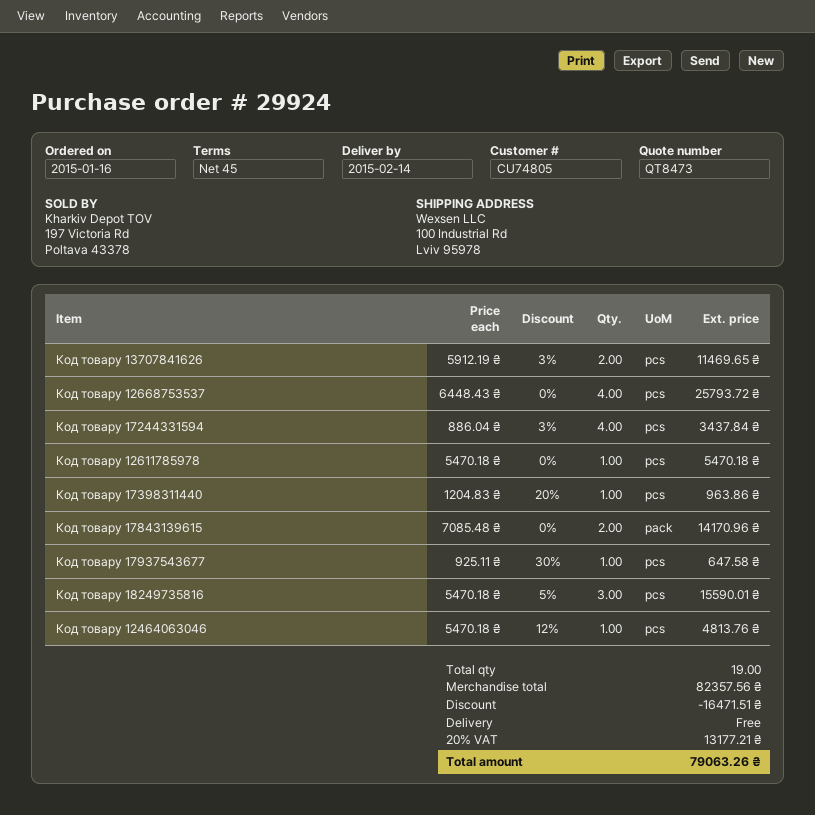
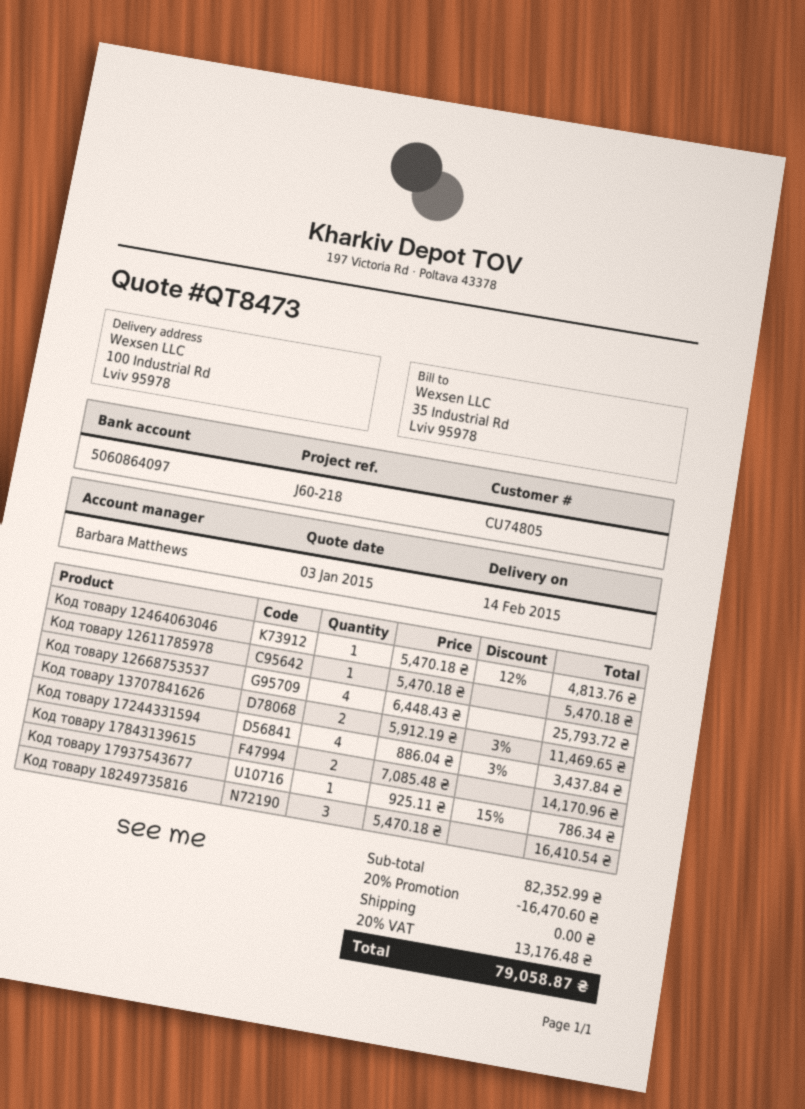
Код товару 17398311440: 1 x 1204.83 - 20% = 963.86 -> none
Код товару 17937543677: 1 x 925.11 - 30% = 647.58 -> 1 x 925.11 - 15% = 786.34
Код товару 18249735816: 3 x 5470.18 - 5% = 15590.01 -> 3 x 5470.18 = 16410.54
subtotal: 82357.56 -> 82352.99
discount: 16471.51 -> 16470.60
tax: 20% = 13177.21 -> 20% = 13176.48
total: 79063.26 -> 79058.87

